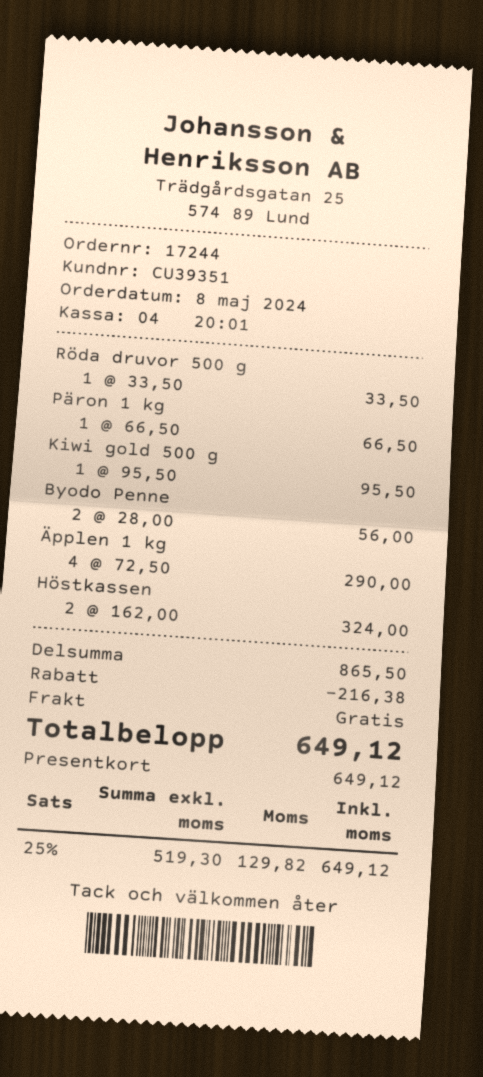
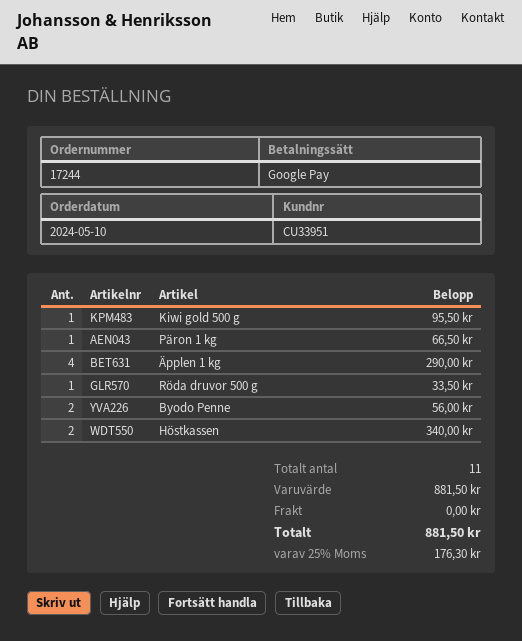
order date: 2024-05-08 -> 2024-05-10
customer number: CU39351 -> CU33951
payment method: gift card -> Google Pay
Höstkassen: 2 for 324.00 -> 2 for 340.00
subtotal: 865.50 -> 881.50
discount: 216.38 -> none
tax: 25% = 129.82 -> 25% = 176.30
total: 649.12 -> 881.50

